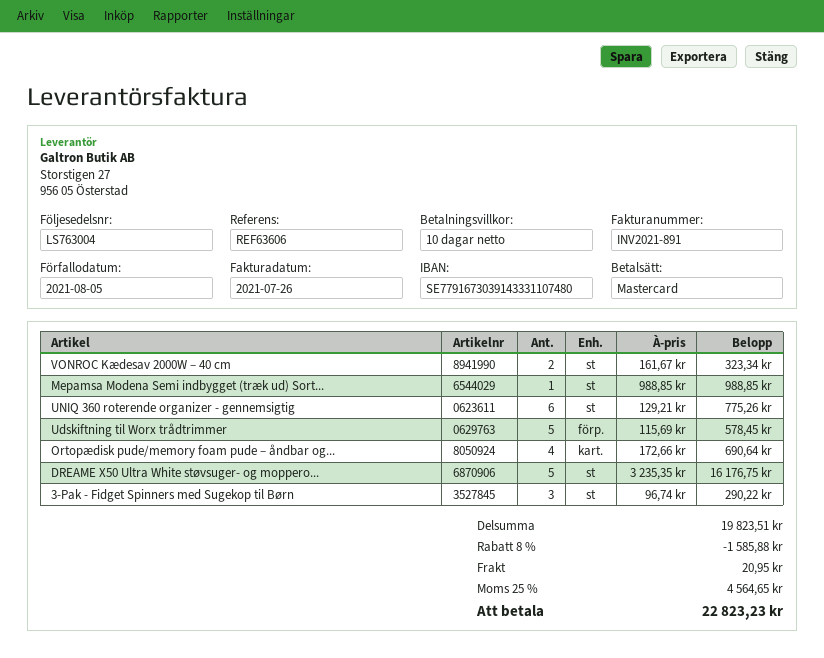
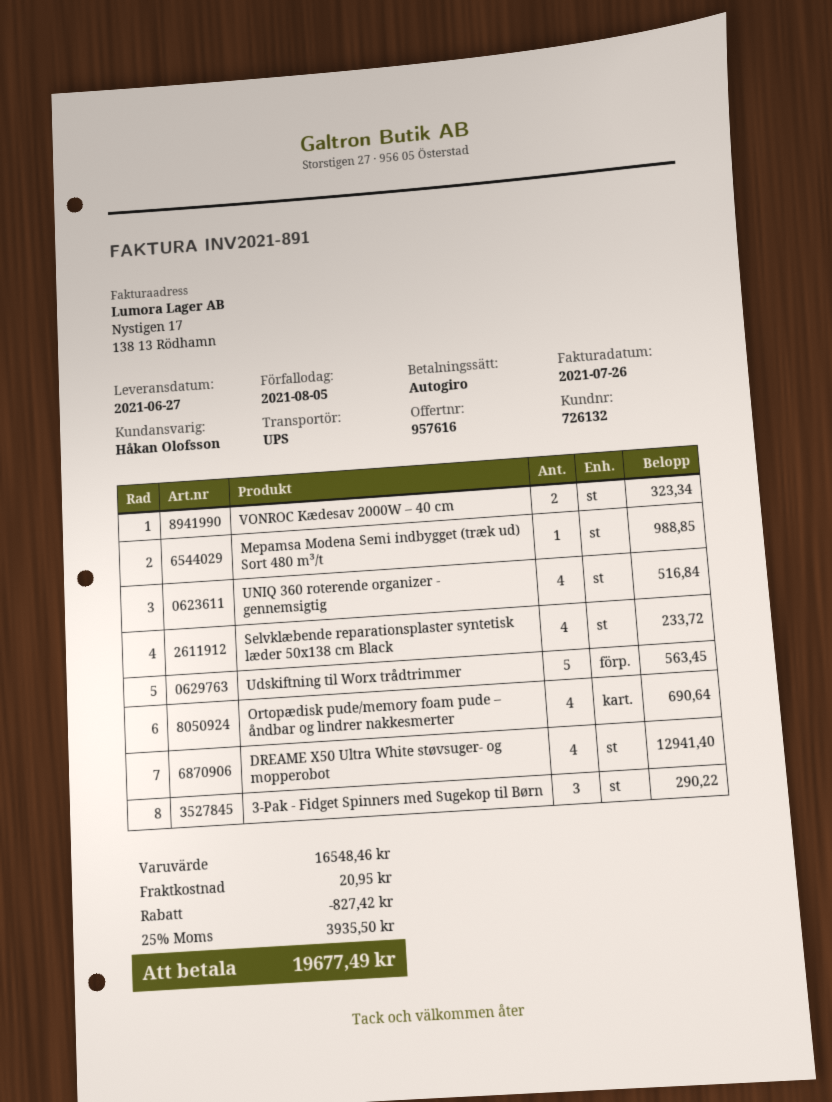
payment method: Mastercard -> direct debit
UNIQ 360 roterende organizer - gennemsigtig: 6 for 775.26 -> 4 for 516.84
Udskiftning til Worx trådtrimmer: 5 for 578.45 -> 5 for 563.45
DREAME X50 Ultra White støvsuger- og moppero...: 5 for 16176.75 -> 4 for 12941.40
Selvklæbende reparationsplaster syntetisk læder 50x138 cm Black: none -> 4 for 233.72
subtotal: 19823.51 -> 16548.46
discount: 1585.88 -> 827.42
tax: 25% = 4564.65 -> 25% = 3935.50
total: 22823.23 -> 19677.49

